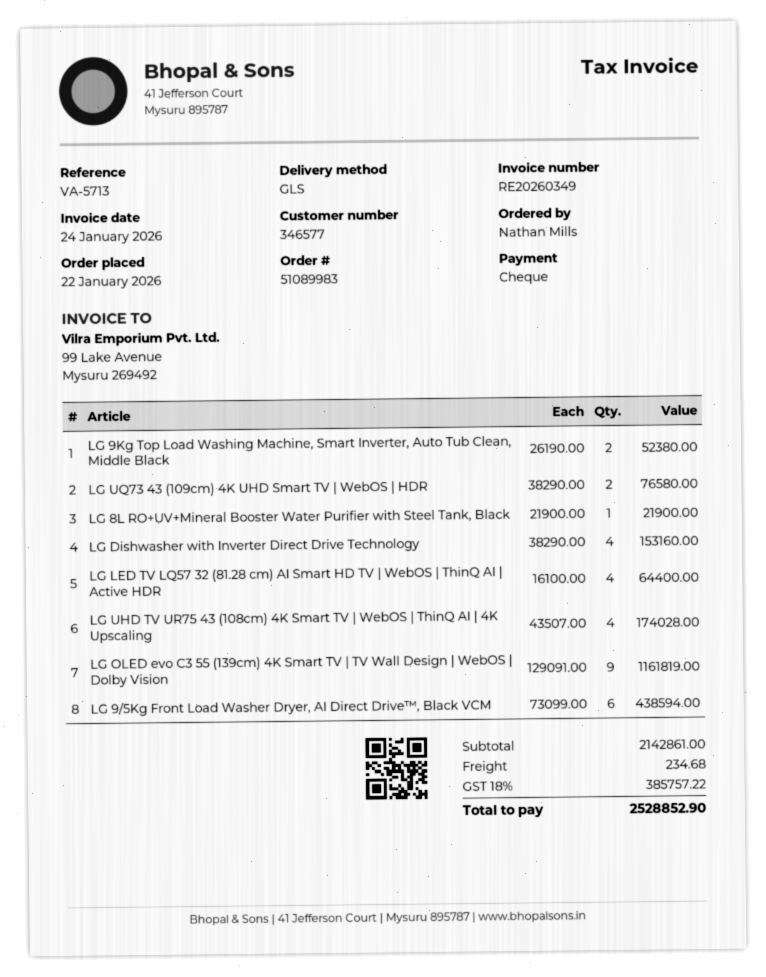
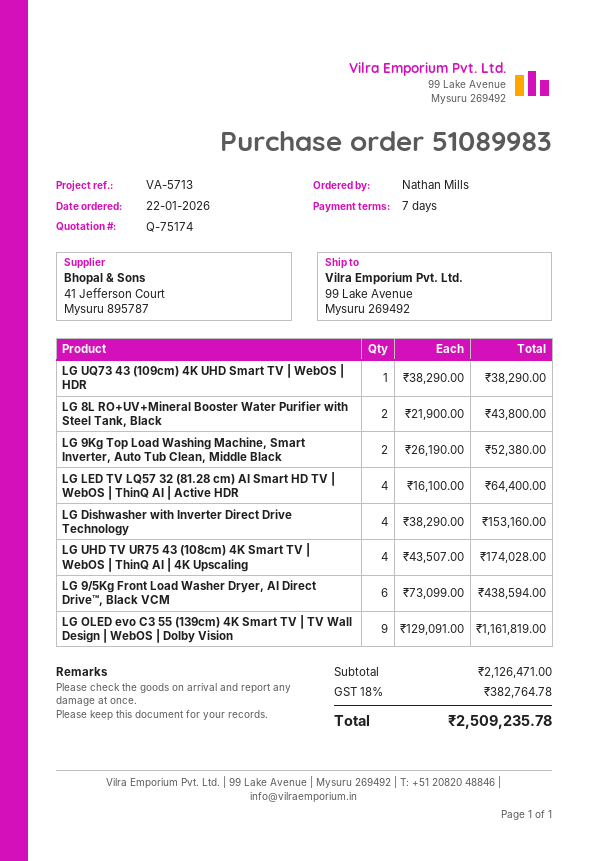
LG UQ73 43 (109cm) 4K UHD Smart TV | WebOS | HDR: 2 x 38290.00 = 76580.00 -> 1 x 38290.00 = 38290.00
LG 8L RO+UV+Mineral Booster Water Purifier with Steel Tank, Black: 1 x 21900.00 = 21900.00 -> 2 x 21900.00 = 43800.00
subtotal: 2142861.00 -> 2126471.00
shipping: 234.68 -> none
tax: 18% = 385757.22 -> 18% = 382764.78
total: 2528852.90 -> 2509235.78

